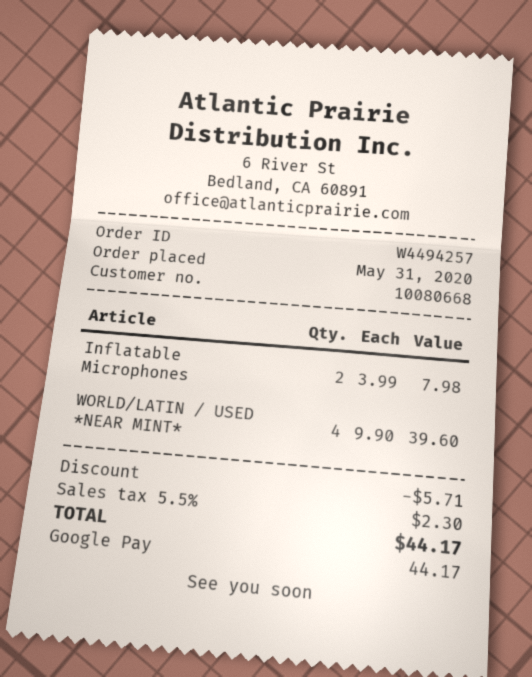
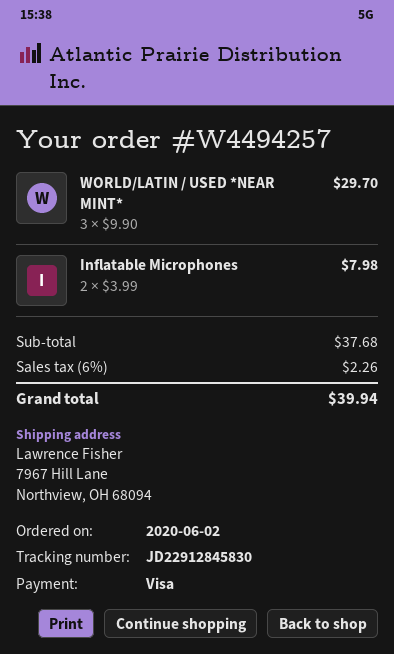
order date: 2020-05-31 -> 2020-06-02
payment method: Google Pay -> Visa
WORLD/LATIN / USED *NEAR MINT*: 4 x 9.90 = 39.60 -> 3 x 9.90 = 29.70
discount: 5.71 -> none
tax: 5.5% = 2.30 -> 6% = 2.26
total: 44.17 -> 39.94

